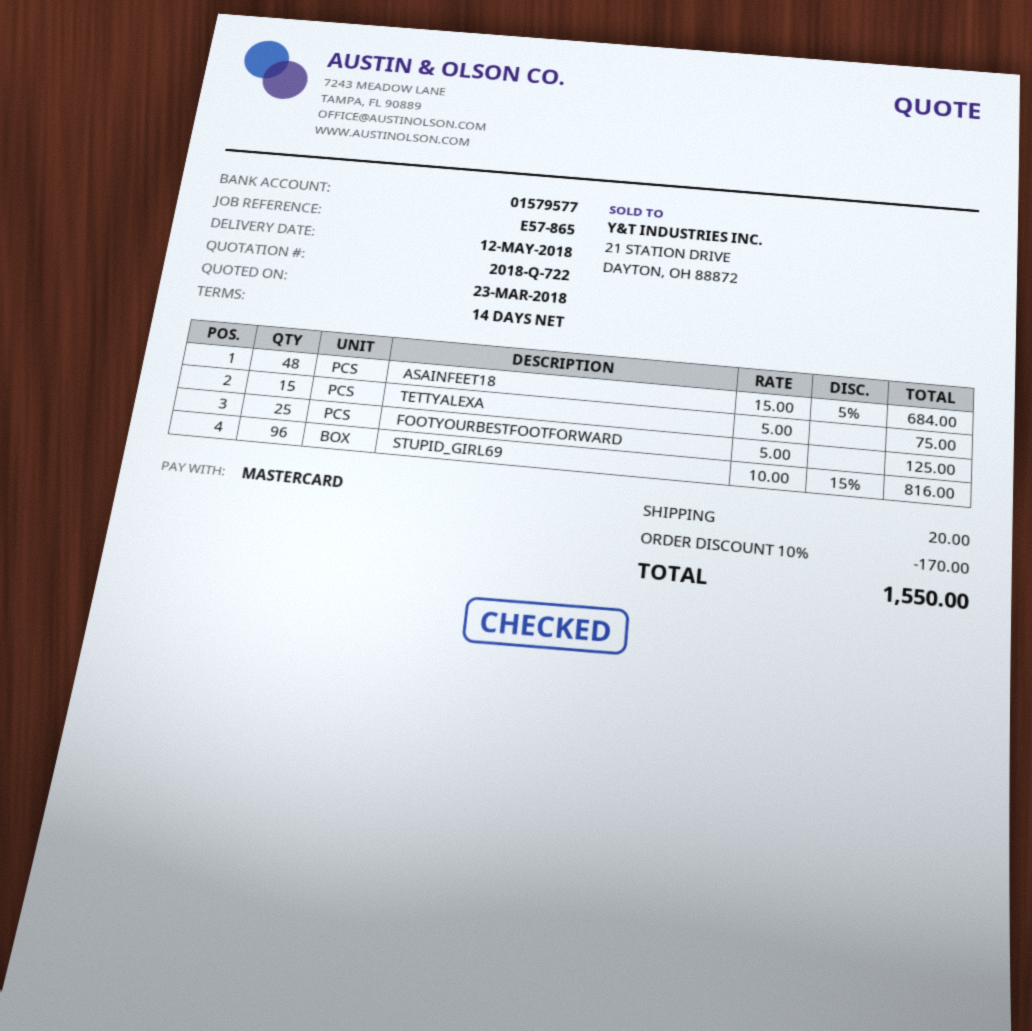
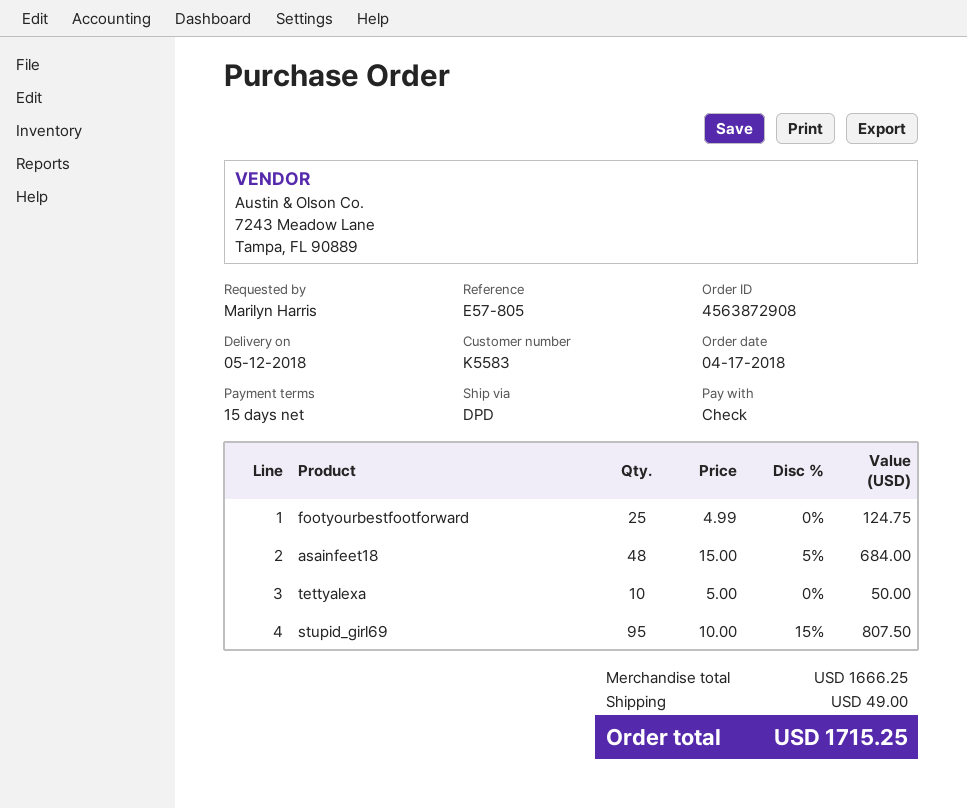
payment terms: 14 days -> 15 days
reference: E57-865 -> E57-805
payment method: Mastercard -> cheque
TETTYALEXA: 15 x 5.00 = 75.00 -> 10 x 5.00 = 50.00
FOOTYOURBESTFOOTFORWARD: 25 x 5.00 = 125.00 -> 25 x 4.99 = 124.75
STUPID_GIRL69: 96 x 10.00 - 15% = 816.00 -> 95 x 10.00 - 15% = 807.50
discount: 10% = 170.00 -> none
shipping: 20.00 -> 49.00
total: 1550.00 -> 1715.25

